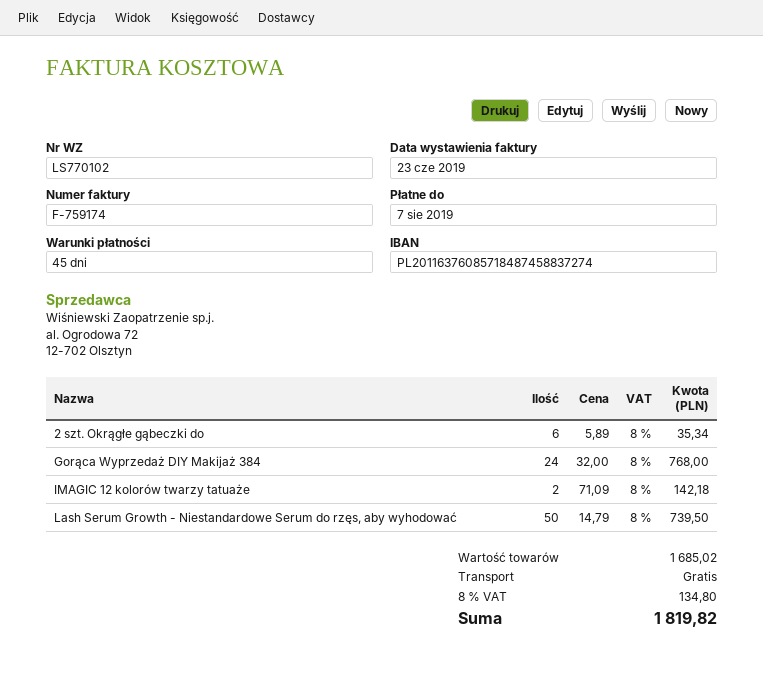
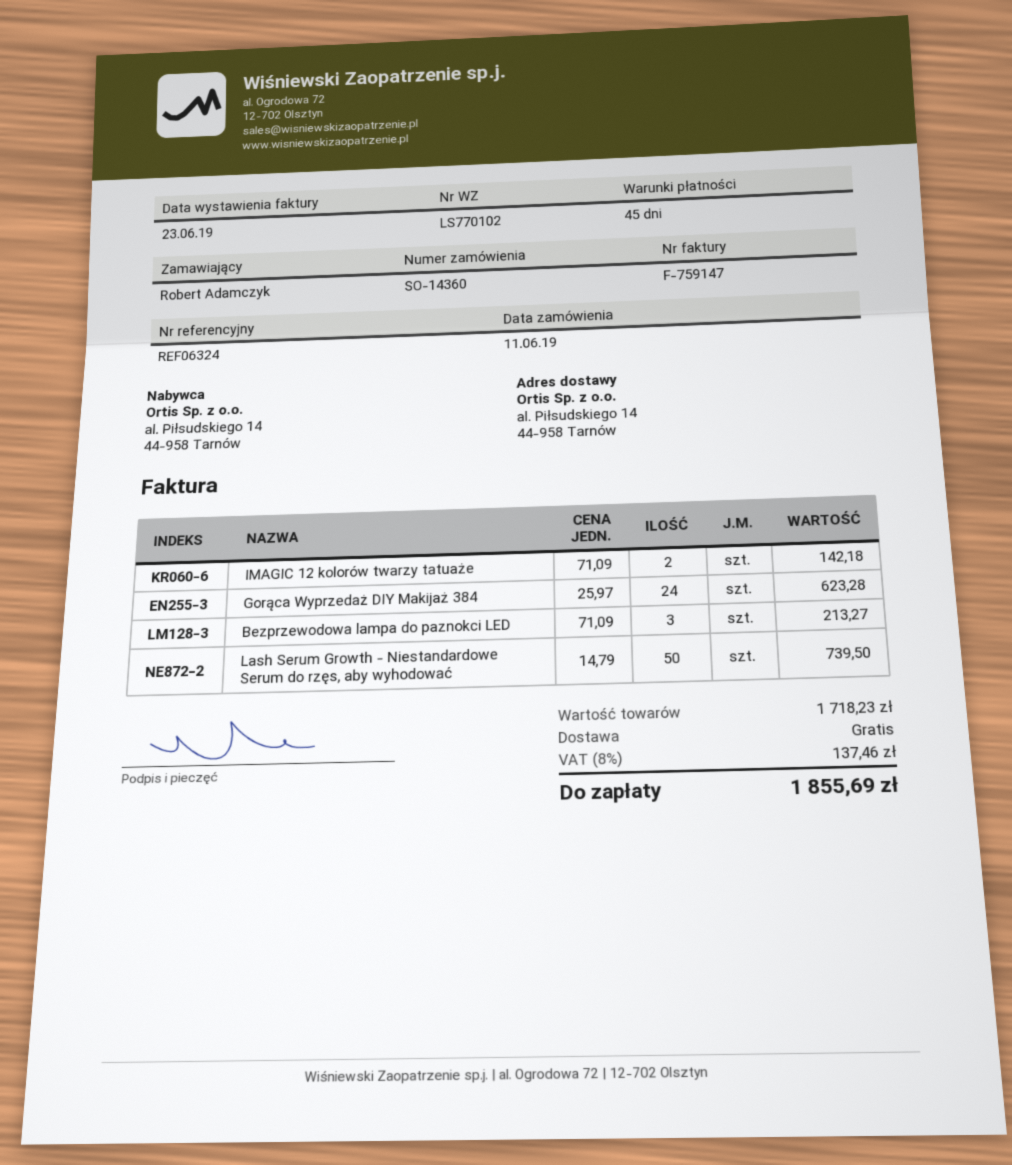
invoice number: F-759174 -> F-759147
2 szt. Okrągłe gąbeczki do: 6 x 5.89 = 35.34 -> none
Gorąca Wyprzedaż DIY Makijaż 384: 24 x 32.00 = 768.00 -> 24 x 25.97 = 623.28
Bezprzewodowa lampa do paznokci LED: none -> 3 x 71.09 = 213.27
subtotal: 1685.02 -> 1718.23
tax: 8% = 134.80 -> 8% = 137.46
total: 1819.82 -> 1855.69

